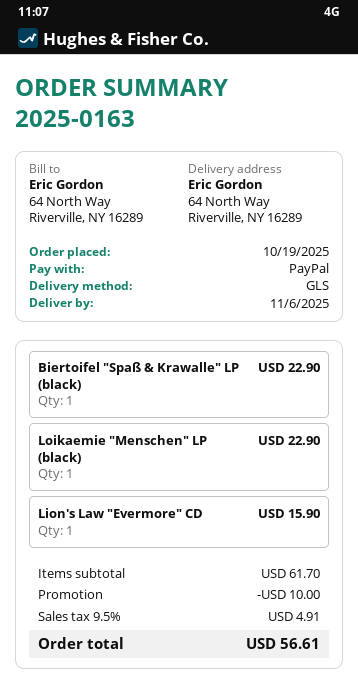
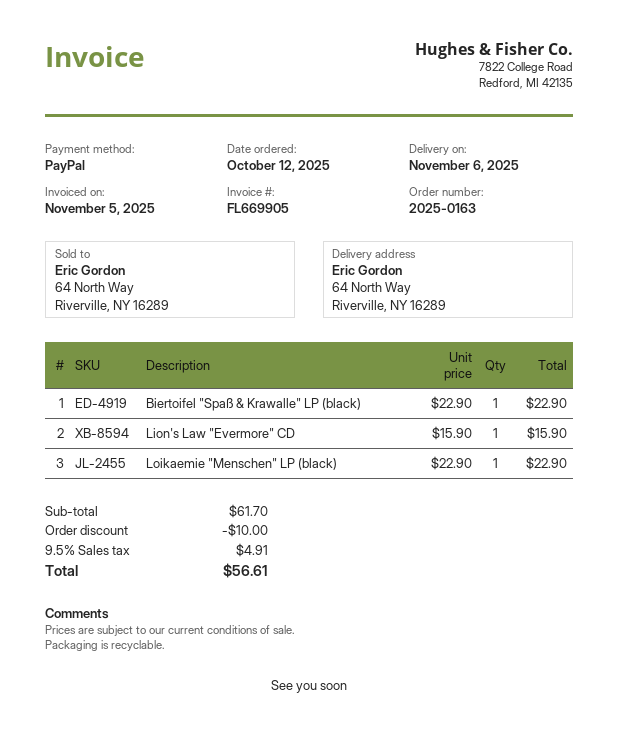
order date: 2025-10-19 -> 2025-10-12

